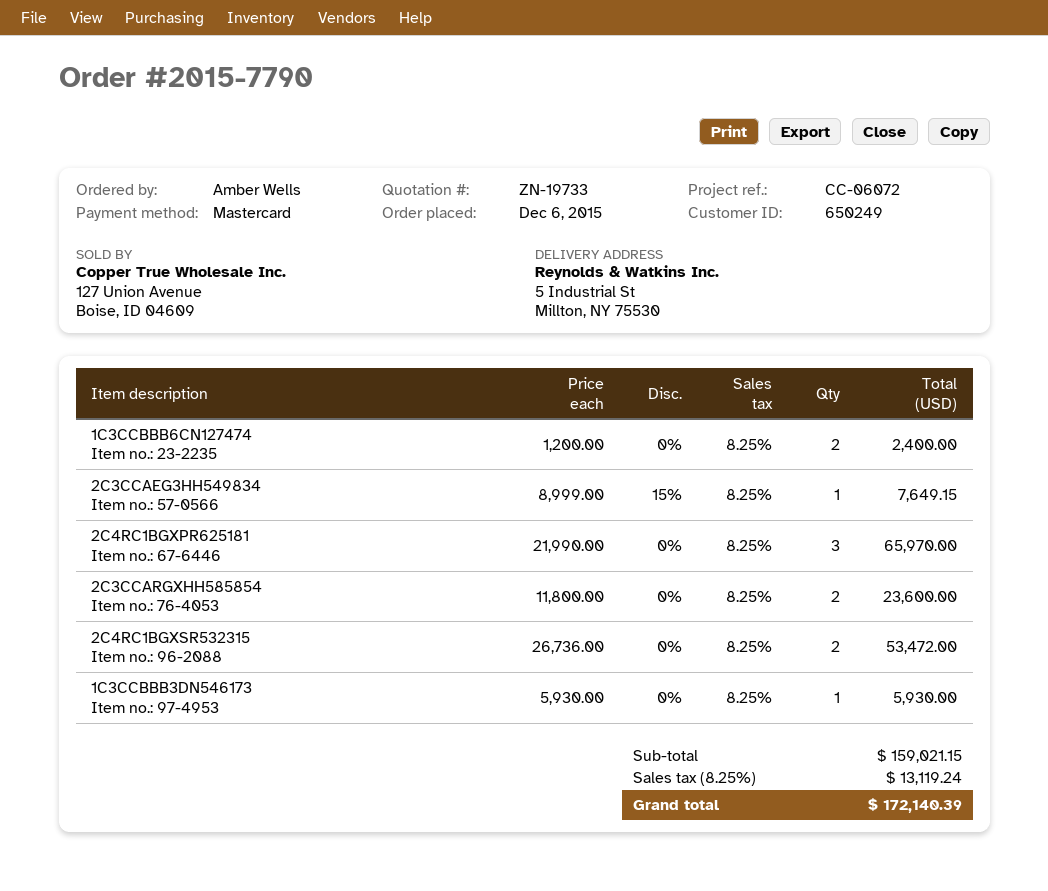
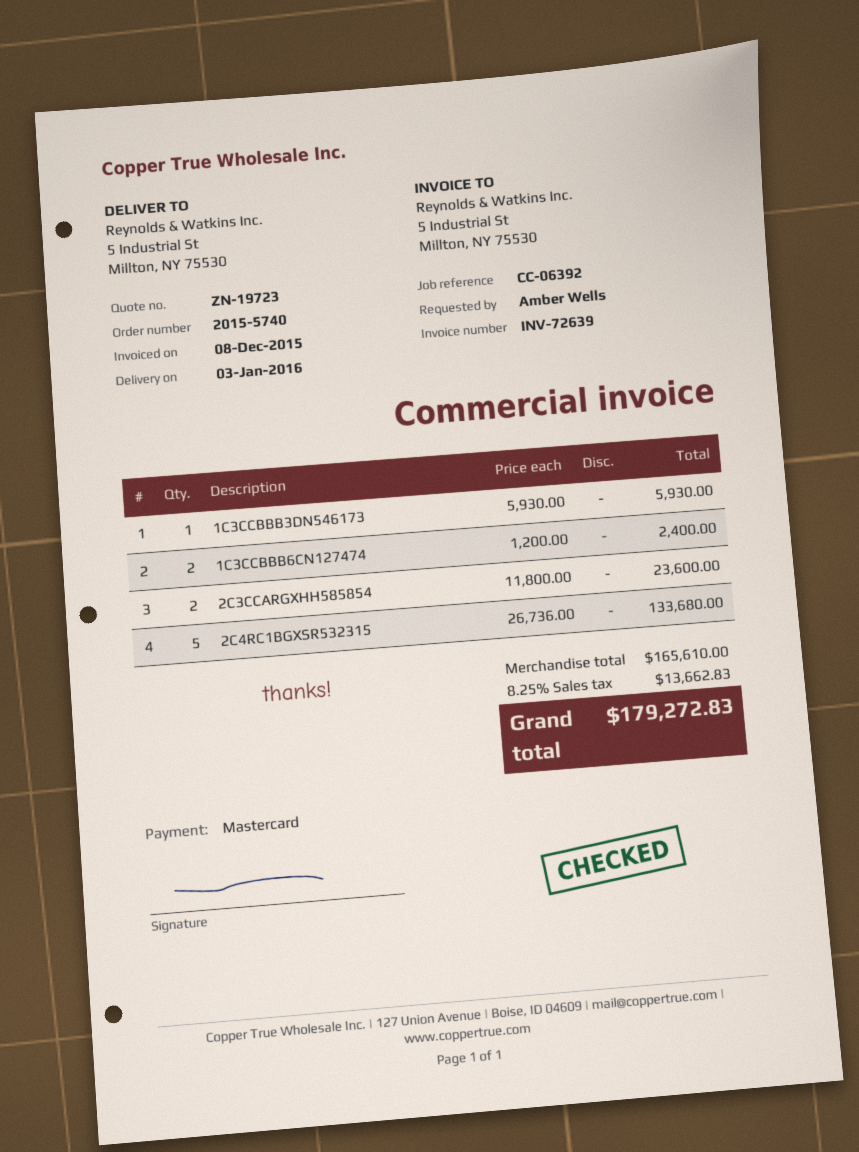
quote number: ZN-19733 -> ZN-19723
order number: 2015-7790 -> 2015-5740
reference: CC-06072 -> CC-06392
2C3CCAEG3HH549834: 1 x 8999.00 - 15% = 7649.15 -> none
2C4RC1BGXPR625181: 3 x 21990.00 = 65970.00 -> none
2C4RC1BGXSR532315: 2 x 26736.00 = 53472.00 -> 5 x 26736.00 = 133680.00
subtotal: 159021.15 -> 165610.00
tax: 8.25% = 13119.24 -> 8.25% = 13662.83
total: 172140.39 -> 179272.83

